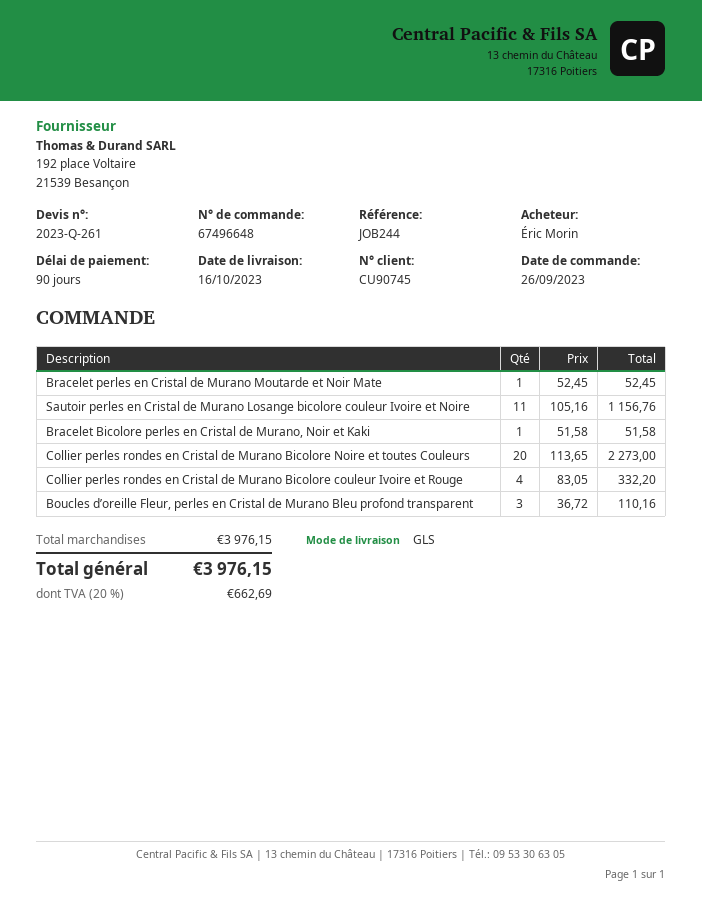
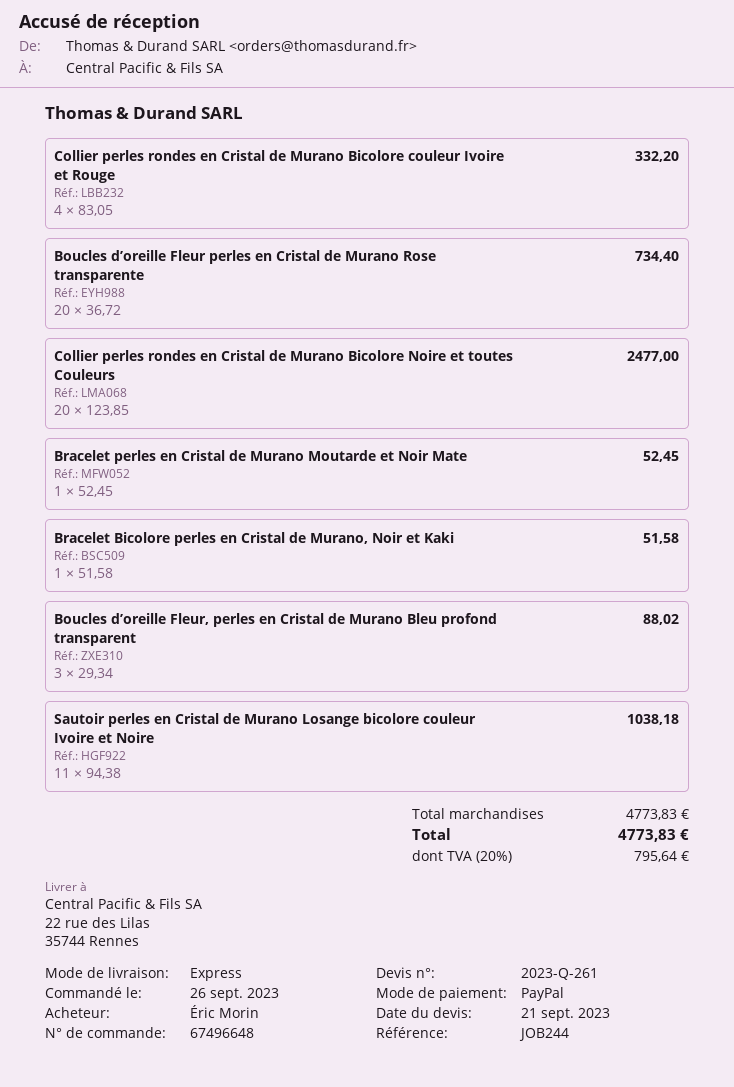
shipping method: GLS -> express
Sautoir perles en Cristal de Murano Losange bicolore couleur Ivoire et Noire: 11 x 105.16 = 1156.76 -> 11 x 94.38 = 1038.18
Collier perles rondes en Cristal de Murano Bicolore Noire et toutes Couleurs: 20 x 113.65 = 2273.00 -> 20 x 123.85 = 2477.00
Boucles d’oreille Fleur, perles en Cristal de Murano Bleu profond transparent: 3 x 36.72 = 110.16 -> 3 x 29.34 = 88.02
Boucles d’oreille Fleur perles en Cristal de Murano Rose transparente: none -> 20 x 36.72 = 734.40
subtotal: 3976.15 -> 4773.83
tax: 20% = 662.69 -> 20% = 795.64
total: 3976.15 -> 4773.83

